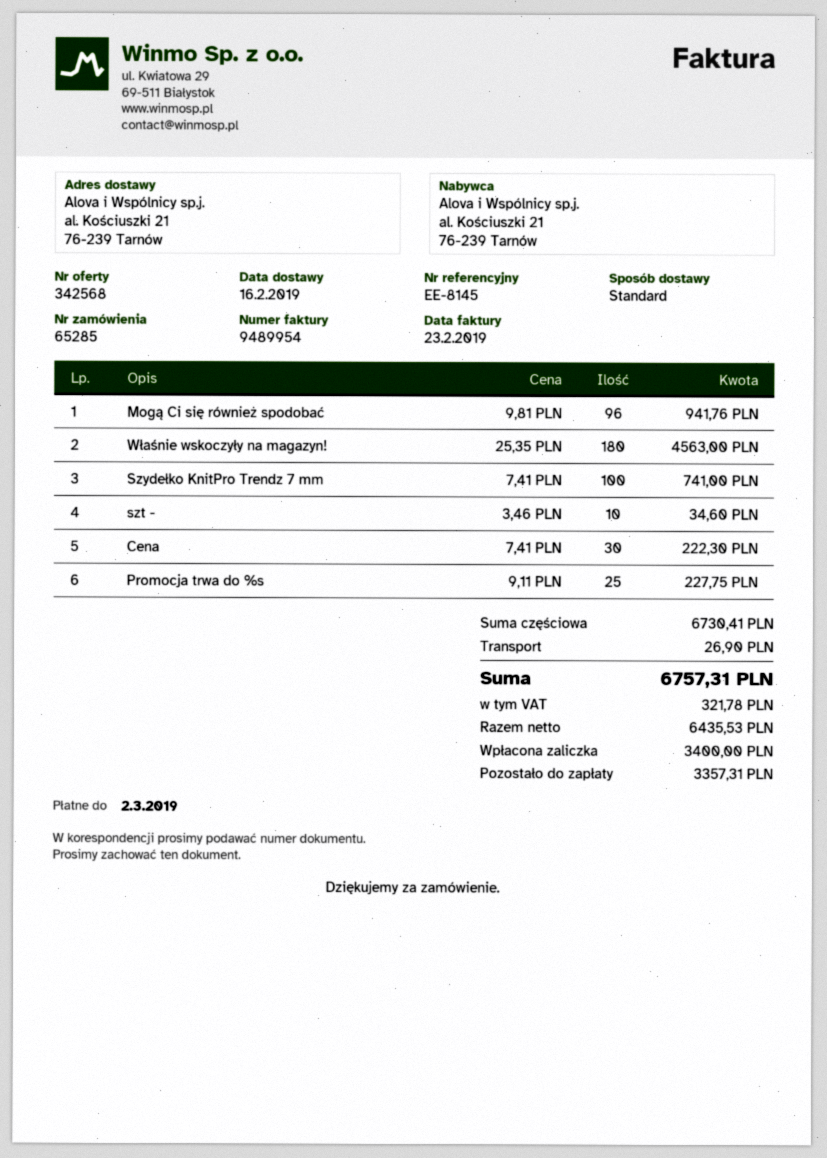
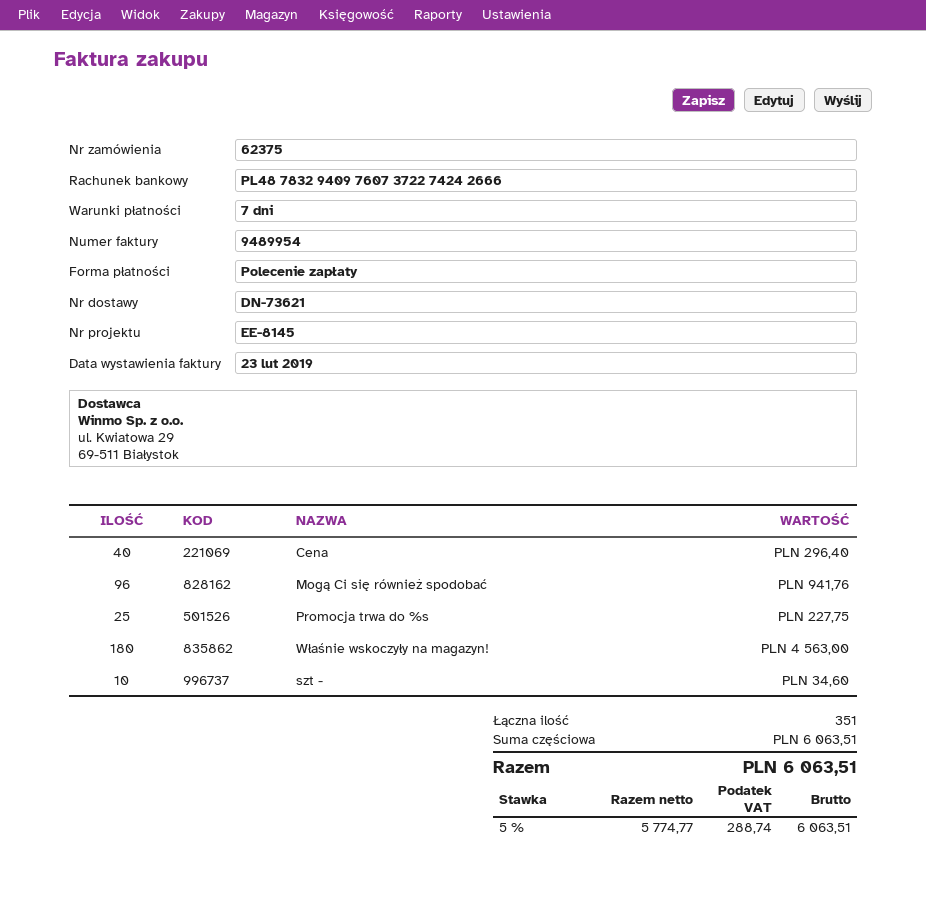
order number: 65285 -> 62375
Szydełko KnitPro Trendz 7 mm: 100 for 741.00 -> none
Cena: 30 for 222.30 -> 40 for 296.40
subtotal: 6730.41 -> 6063.51
shipping: 26.90 -> none
net: 6435.53 -> 5774.77
tax: 321.78 -> 288.74
total: 6757.31 -> 6063.51

